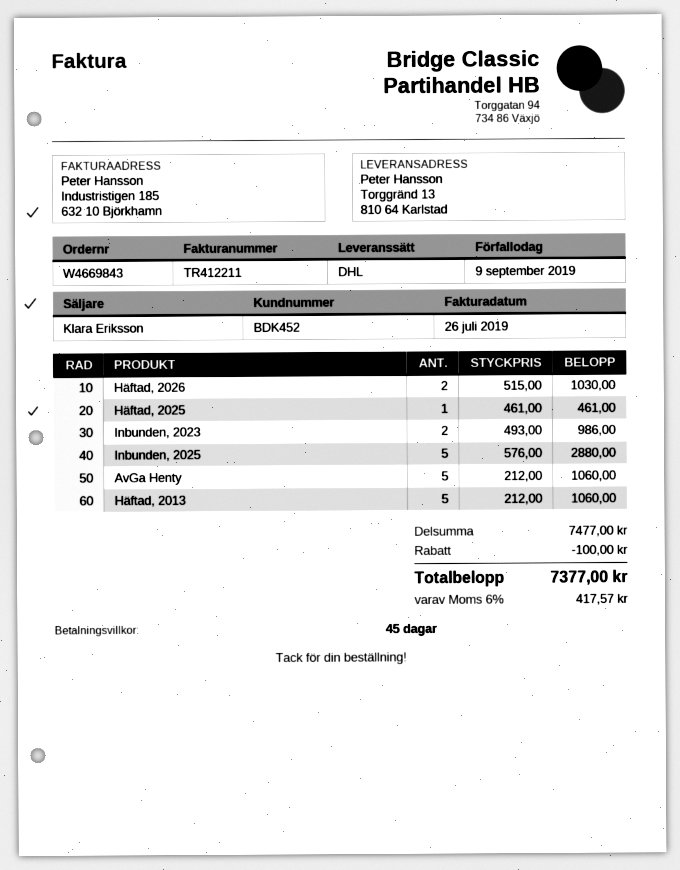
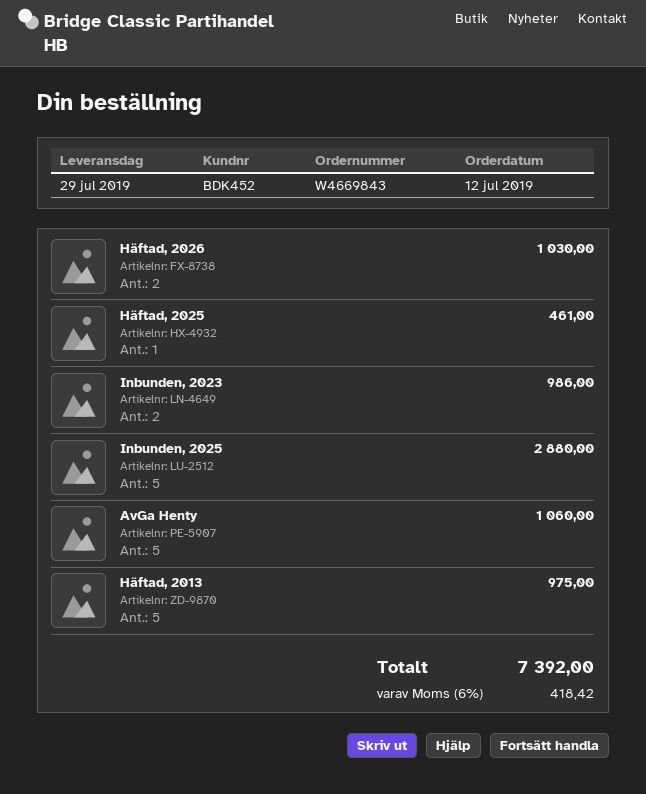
Häftad, 2013: 5 for 1060.00 -> 5 for 975.00
discount: 100.00 -> none
tax: 6% = 417.57 -> 6% = 418.42
total: 7377.00 -> 7392.00

